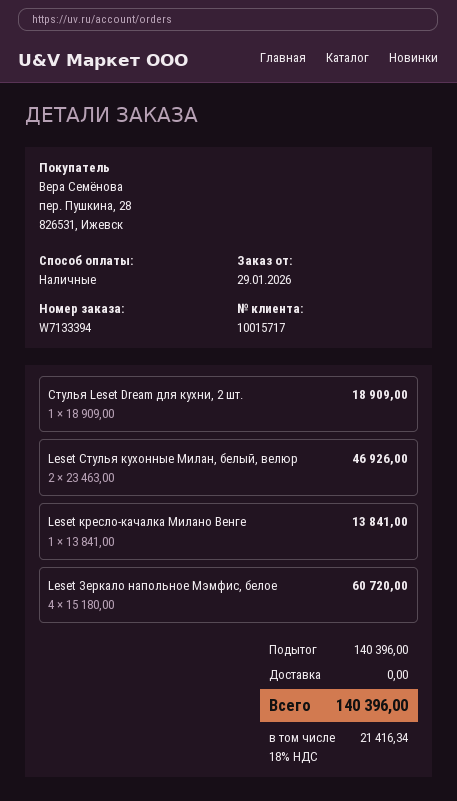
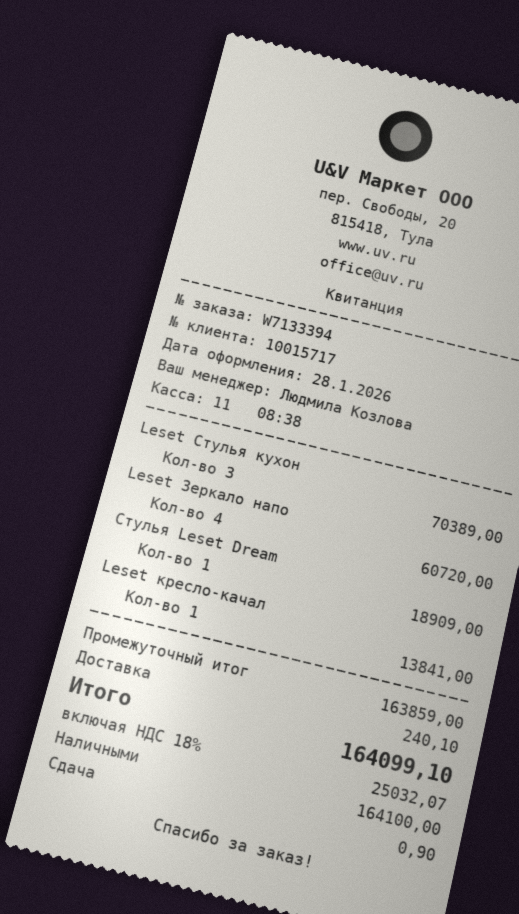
order date: 2026-01-29 -> 2026-01-28
Leset Стулья кухонные Милан, белый, велюр: 2 for 46926.00 -> 3 for 70389.00
subtotal: 140396.00 -> 163859.00
shipping: 0.00 -> 240.10
tax: 18% = 21416.34 -> 18% = 25032.07
total: 140396.00 -> 164099.10

